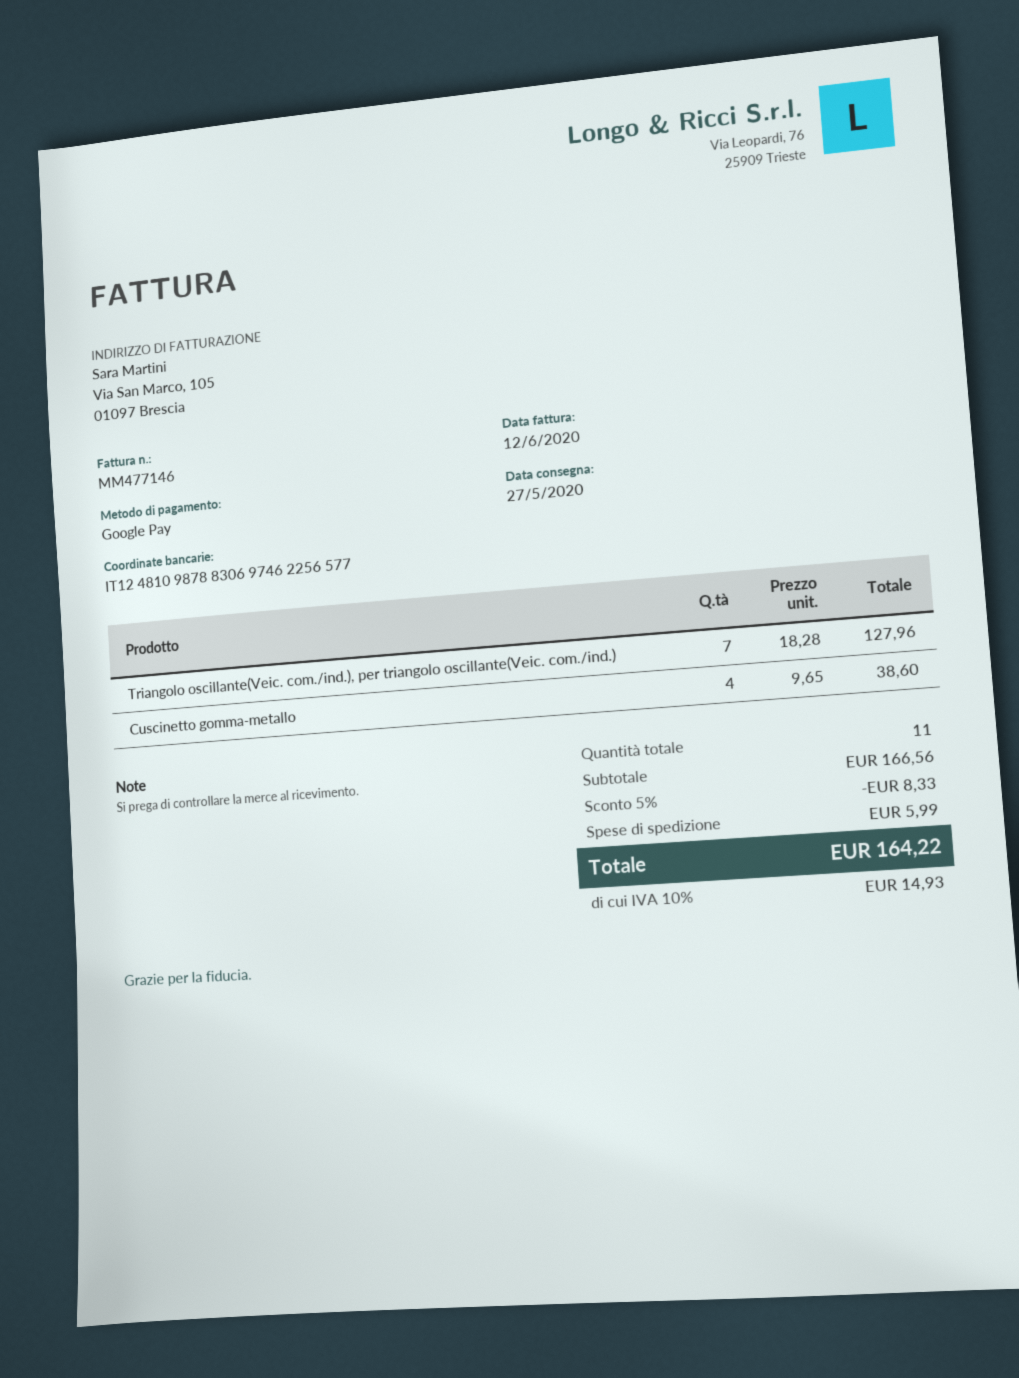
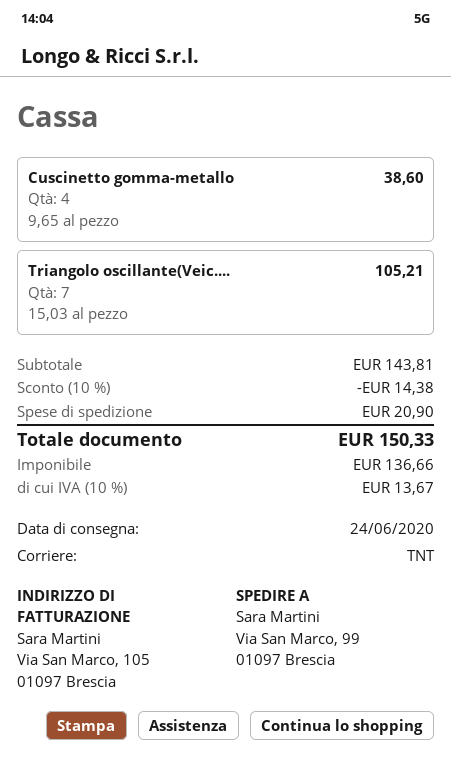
delivery date: 2020-05-27 -> 2020-06-24
Triangolo oscillante(Veic. com./ind.), per triangolo oscillante(Veic. com./ind.): 7 x 18.28 = 127.96 -> 7 x 15.03 = 105.21
subtotal: 166.56 -> 143.81
discount: 5% = 8.33 -> 10% = 14.38
shipping: 5.99 -> 20.90
tax: 10% = 14.93 -> 10% = 13.67
total: 164.22 -> 150.33

